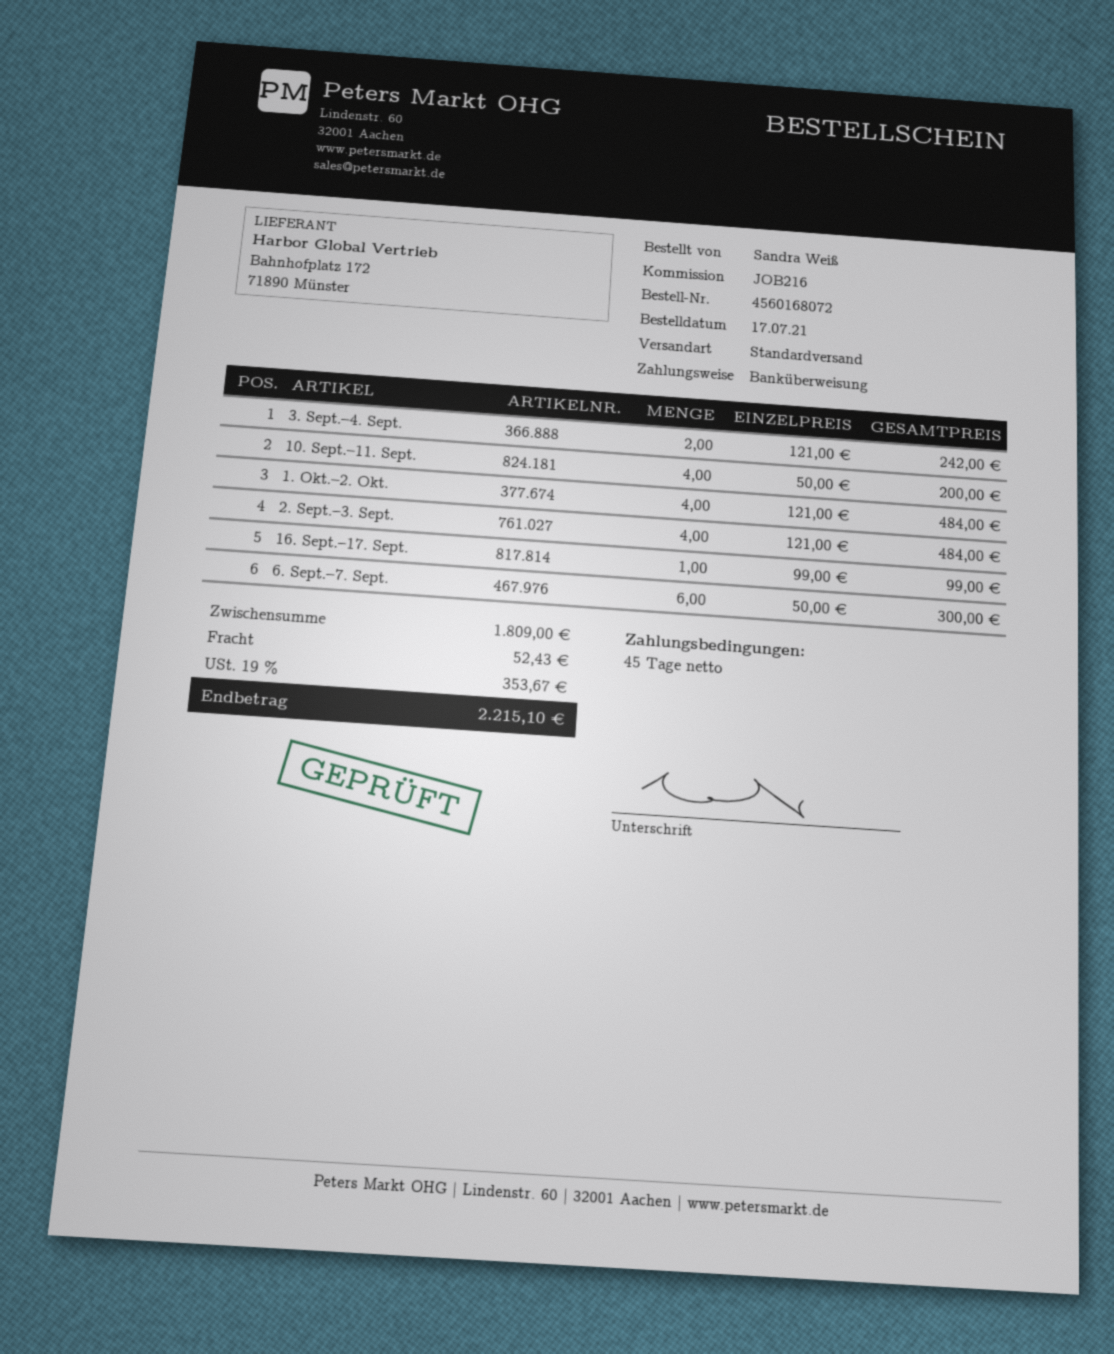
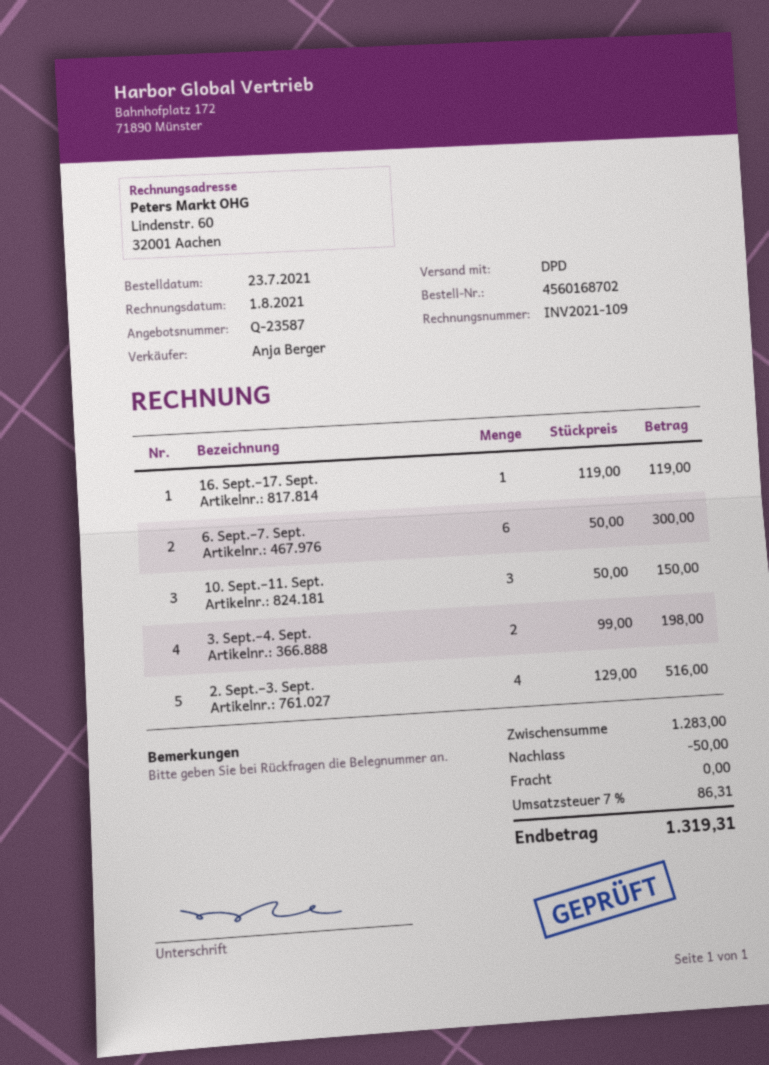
order number: 4560168072 -> 4560168702
order date: 2021-07-17 -> 2021-07-23
shipping method: standard -> DPD
3. Sept.–4. Sept.: 2 x 121.00 = 242.00 -> 2 x 99.00 = 198.00
10. Sept.–11. Sept.: 4 x 50.00 = 200.00 -> 3 x 50.00 = 150.00
1. Okt.–2. Okt.: 4 x 121.00 = 484.00 -> none
2. Sept.–3. Sept.: 4 x 121.00 = 484.00 -> 4 x 129.00 = 516.00
16. Sept.–17. Sept.: 1 x 99.00 = 99.00 -> 1 x 119.00 = 119.00
subtotal: 1809.00 -> 1283.00
discount: none -> 50.00
shipping: 52.43 -> 0.00
tax: 19% = 353.67 -> 7% = 86.31
total: 2215.10 -> 1319.31

